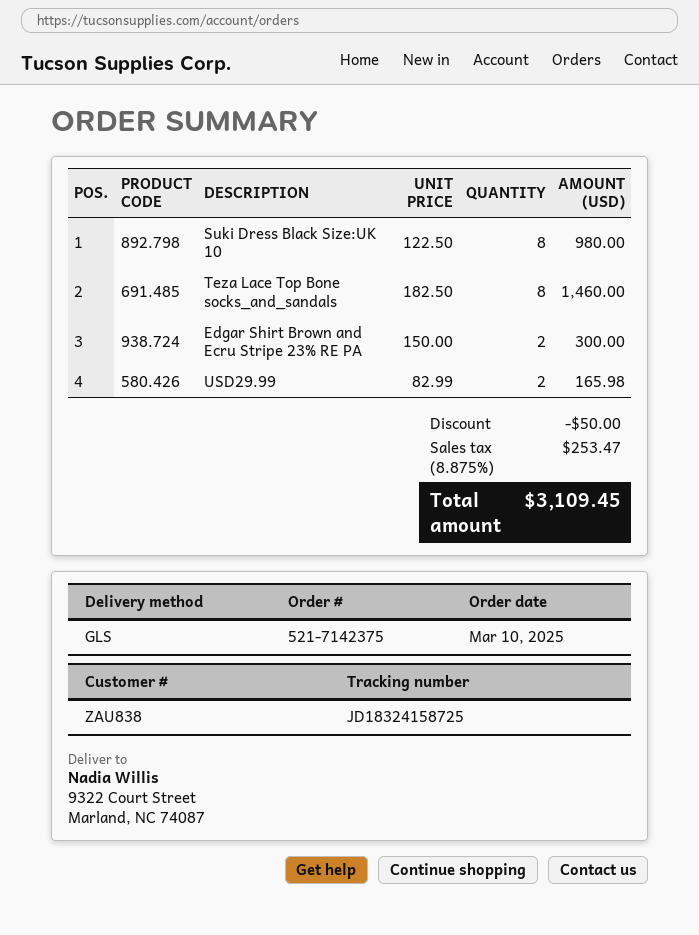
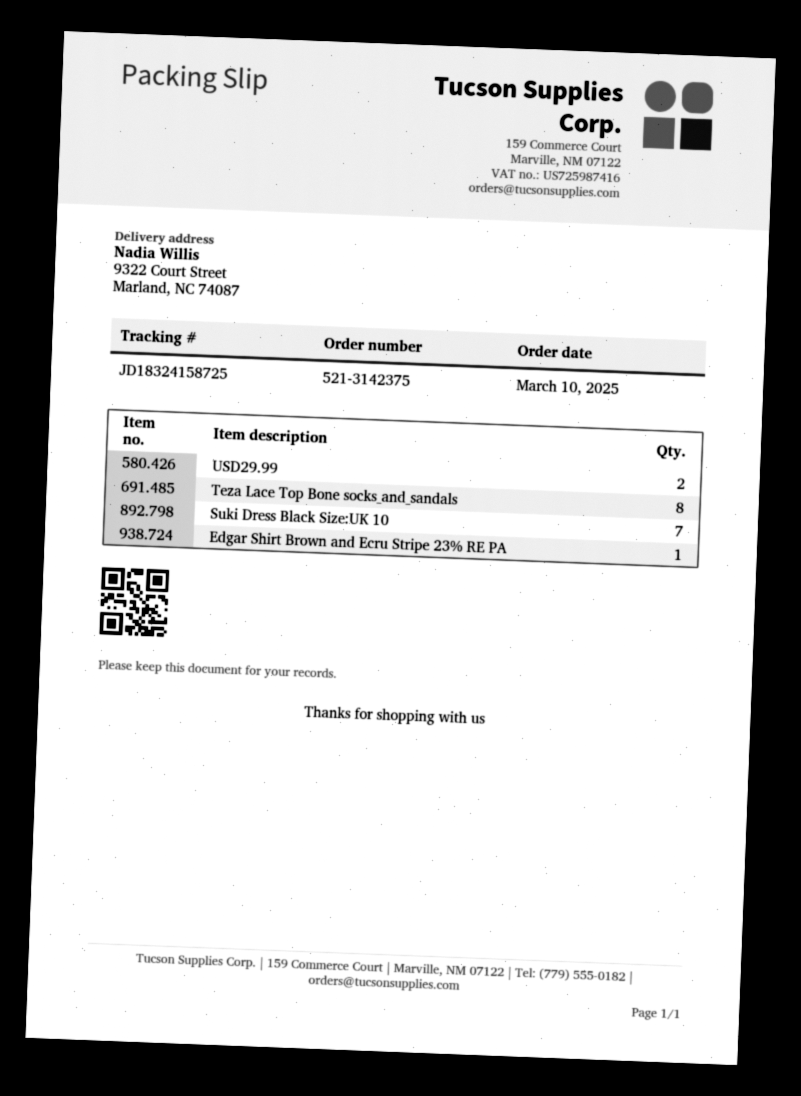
order number: 521-7142375 -> 521-3142375
Suki Dress Black Size:UK 10: 8 -> 7
Edgar Shirt Brown and Ecru Stripe 23% RE PA: 2 -> 1

